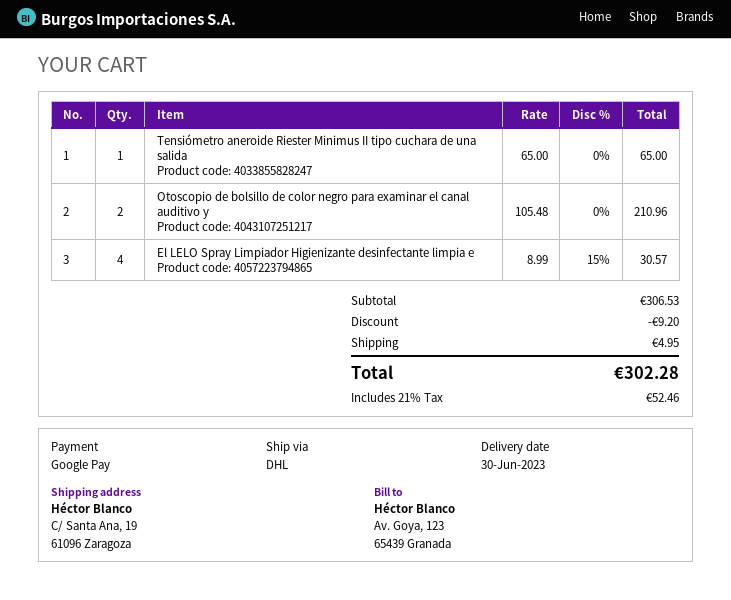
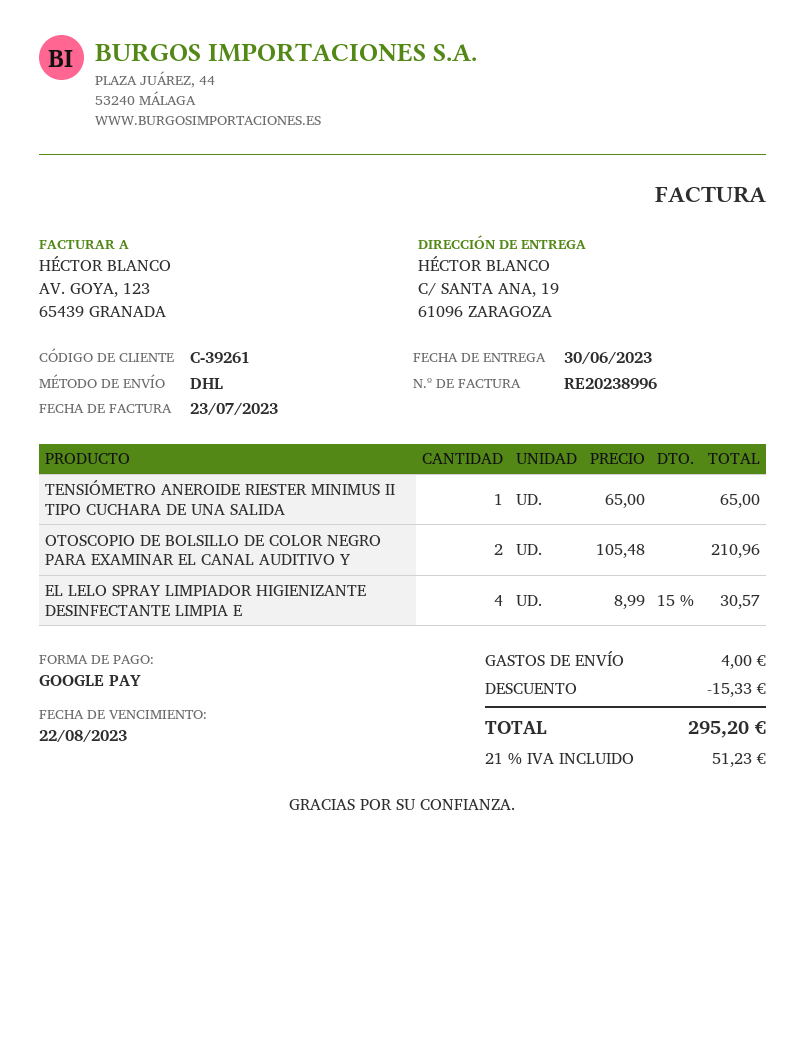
discount: 9.20 -> 15.33
shipping: 4.95 -> 4.00
tax: 21% = 52.46 -> 21% = 51.23
total: 302.28 -> 295.20

